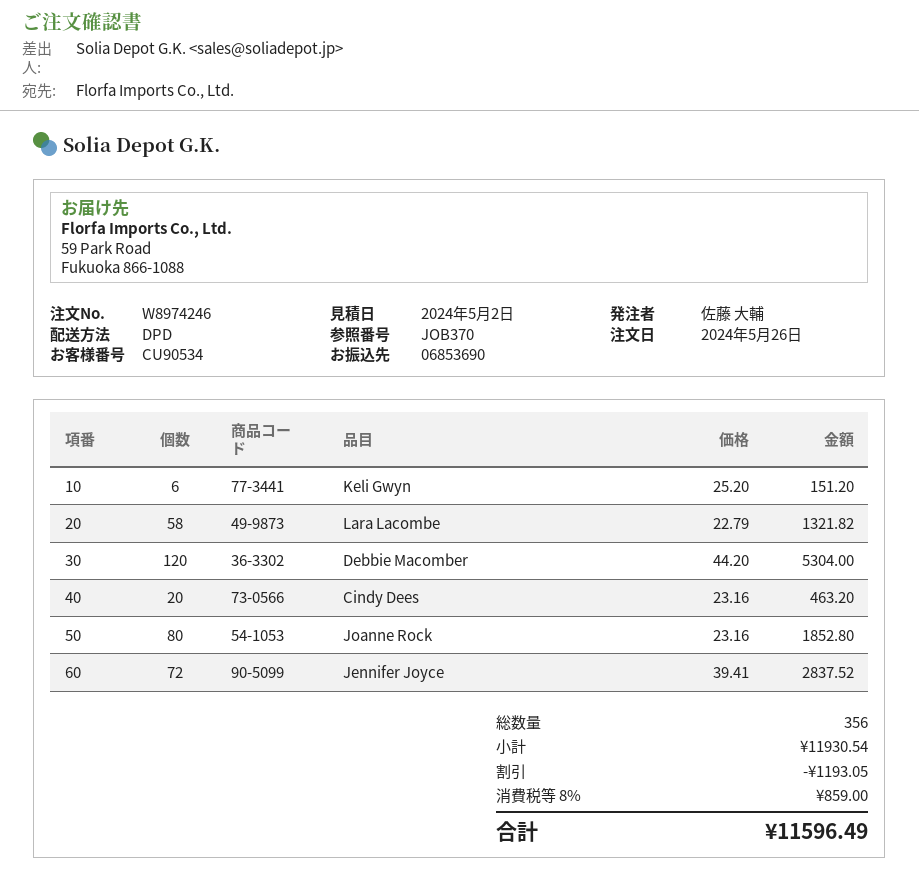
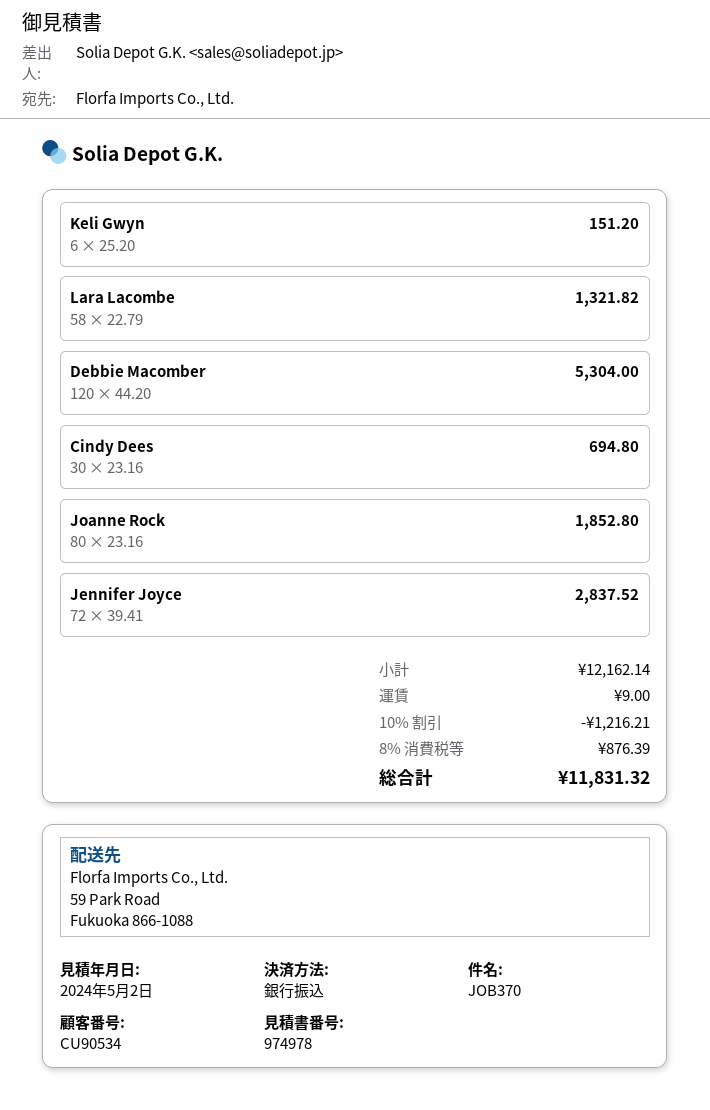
Cindy Dees: 20 x 23.16 = 463.20 -> 30 x 23.16 = 694.80
subtotal: 11930.54 -> 12162.14
discount: 1193.05 -> 1216.21
shipping: none -> 9.00
tax: 8% = 859.00 -> 8% = 876.39
total: 11596.49 -> 11831.32

